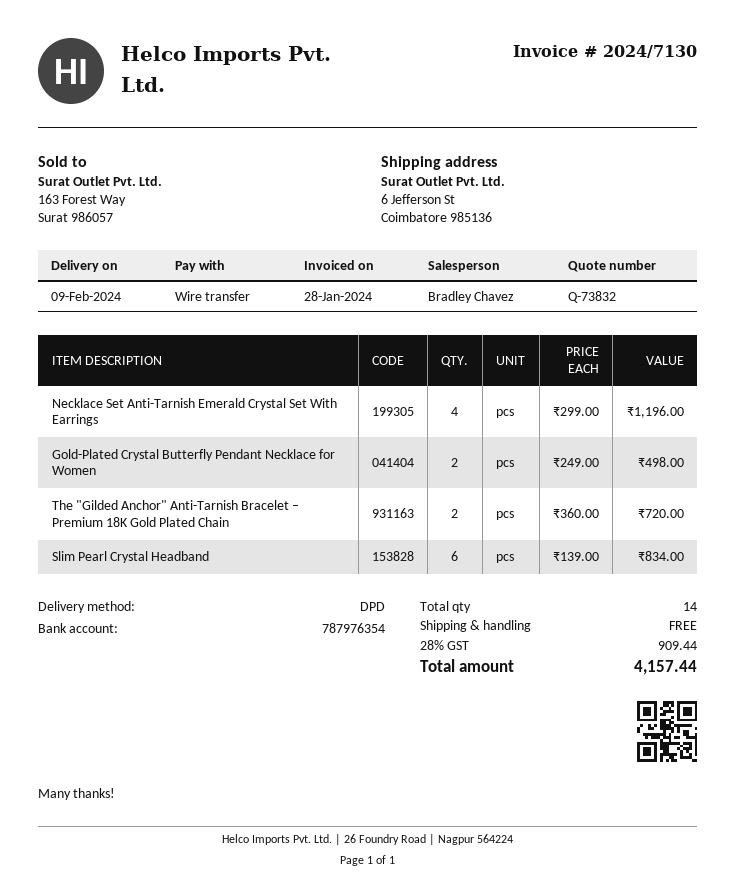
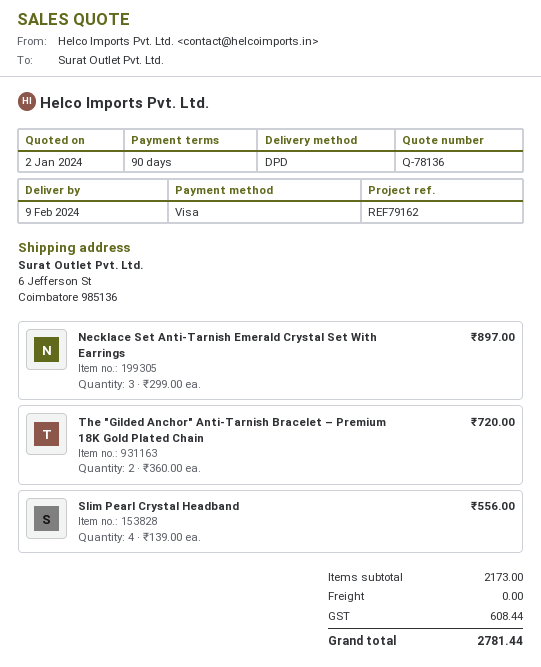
quote number: Q-73832 -> Q-78136
payment method: bank transfer -> Visa
Necklace Set Anti-Tarnish Emerald Crystal Set With Earrings: 4 x 299.00 = 1196.00 -> 3 x 299.00 = 897.00
Gold-Plated Crystal Butterfly Pendant Necklace for Women: 2 x 249.00 = 498.00 -> none
Slim Pearl Crystal Headband: 6 x 139.00 = 834.00 -> 4 x 139.00 = 556.00
tax: 909.44 -> 608.44
total: 4157.44 -> 2781.44

